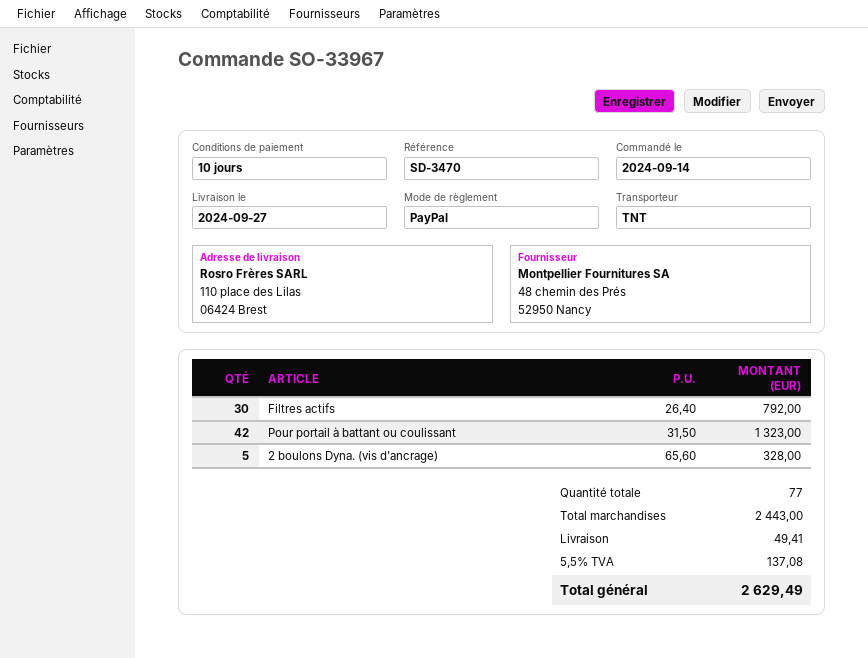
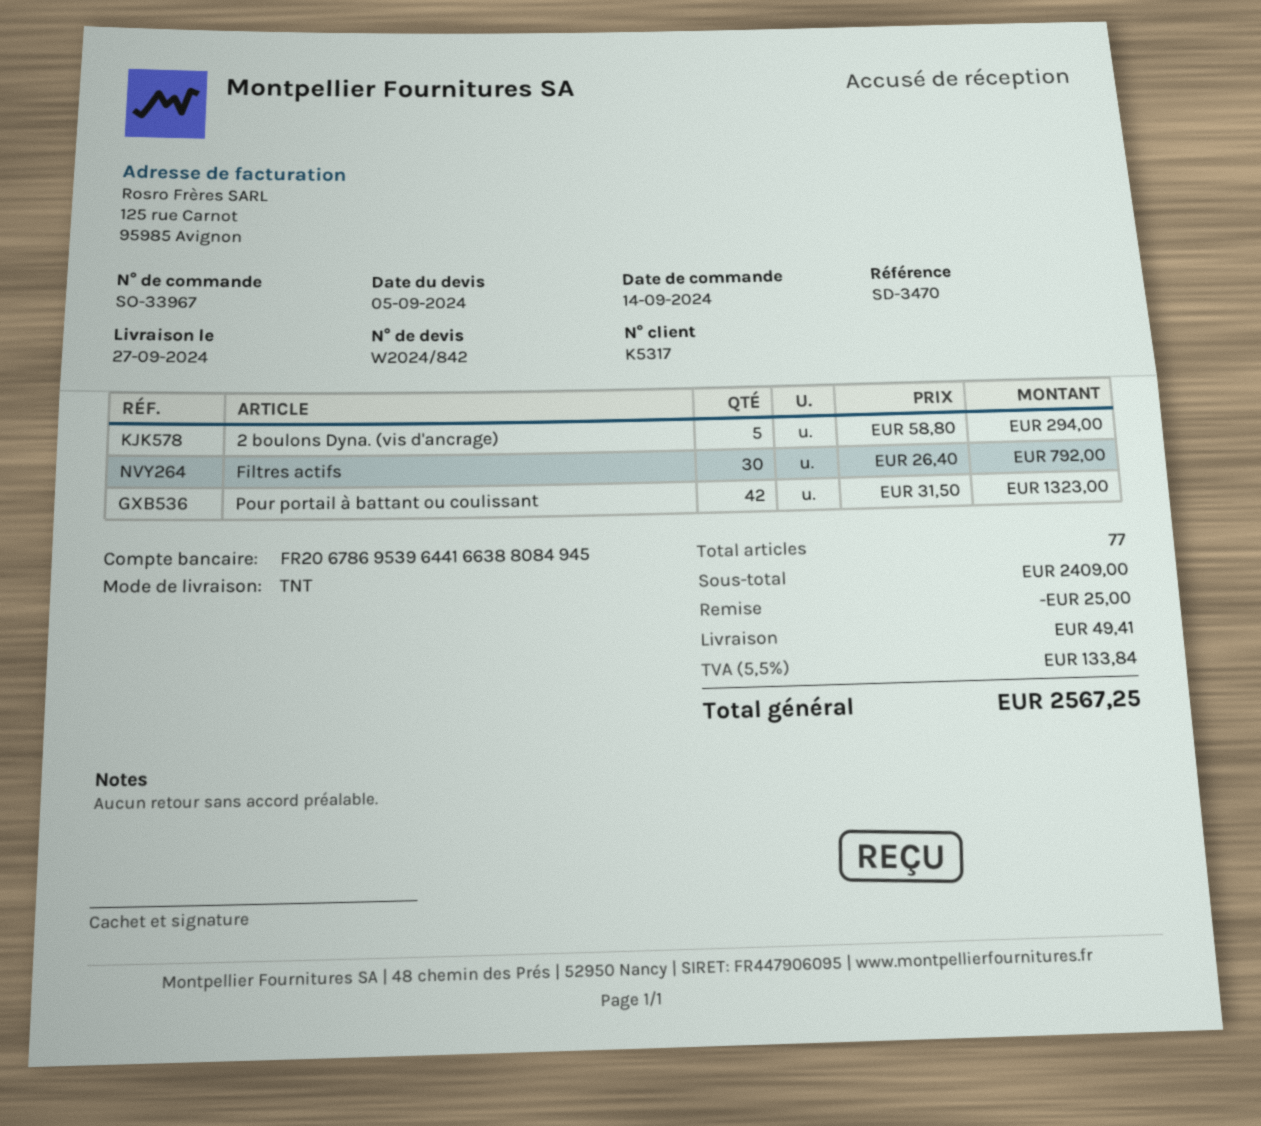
2 boulons Dyna. (vis d'ancrage): 5 x 65.60 = 328.00 -> 5 x 58.80 = 294.00
subtotal: 2443.00 -> 2409.00
discount: none -> 25.00
tax: 5.5% = 137.08 -> 5.5% = 133.84
total: 2629.49 -> 2567.25

